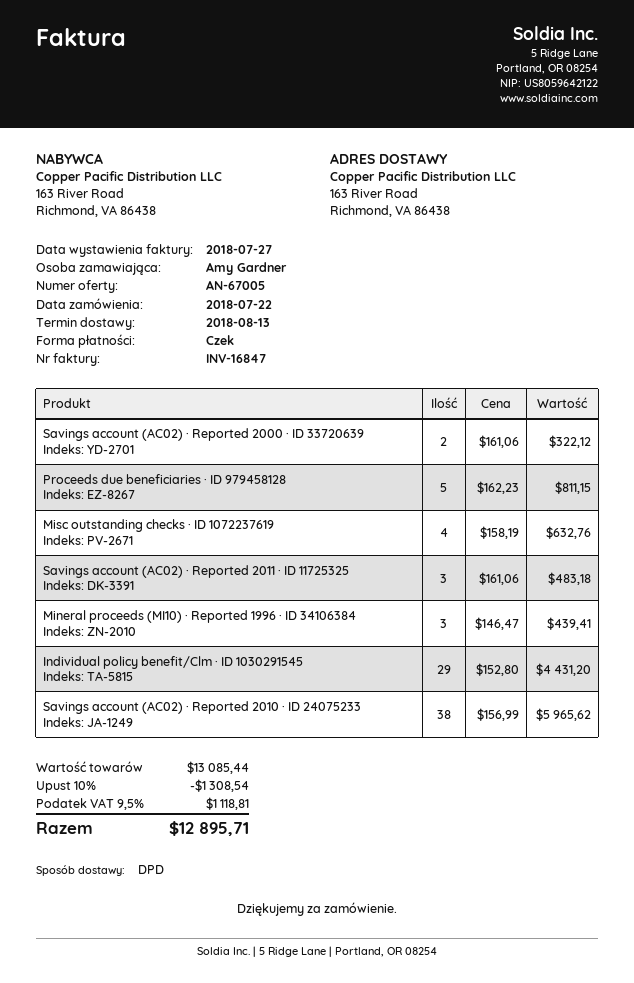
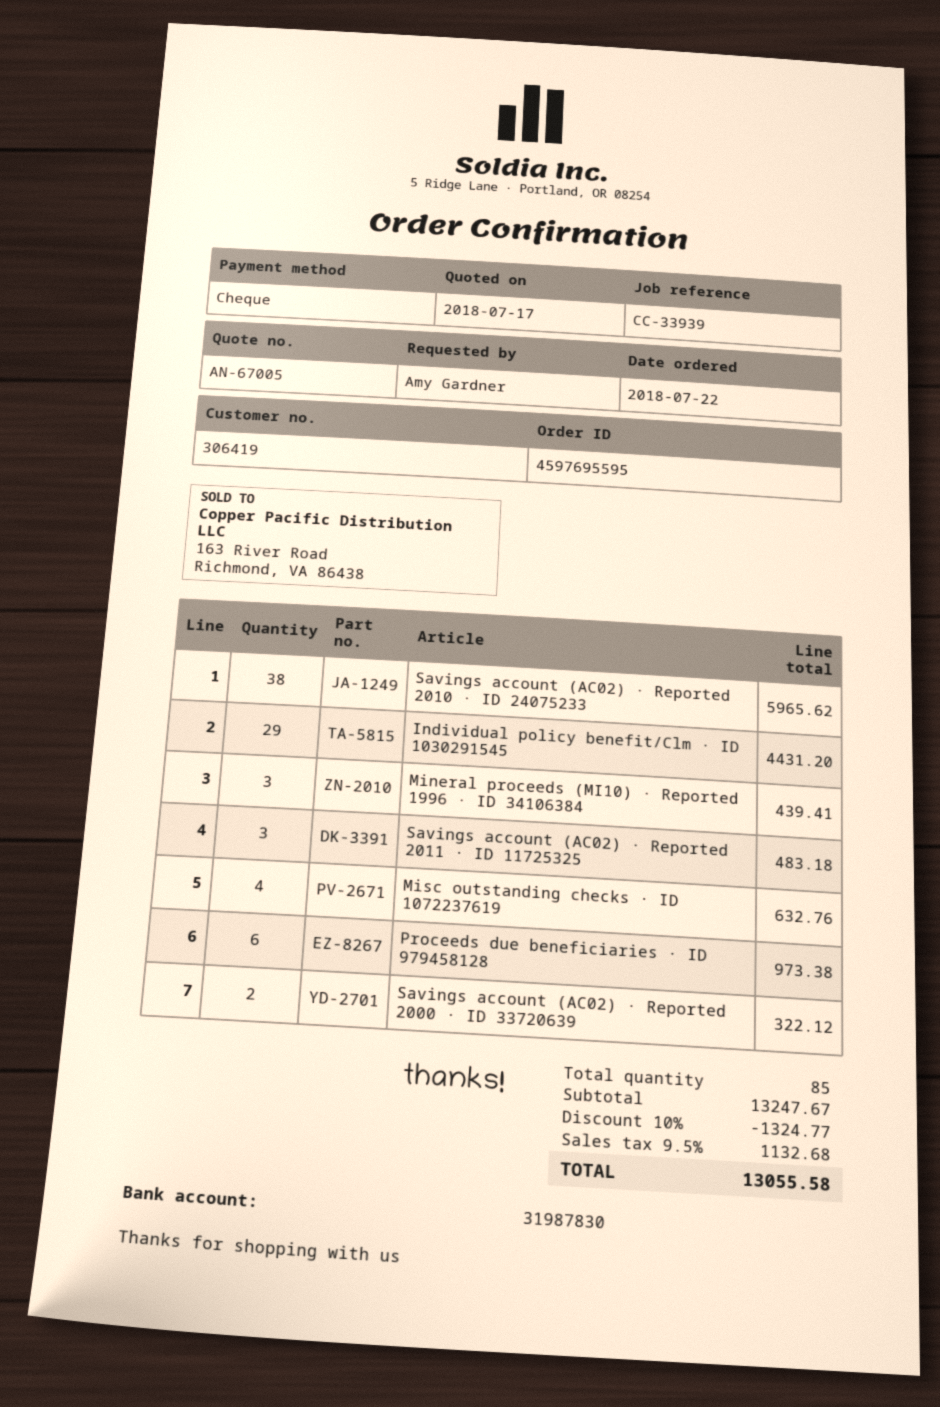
Proceeds due beneficiaries · ID 979458128: 5 for 811.15 -> 6 for 973.38
subtotal: 13085.44 -> 13247.67
discount: 10% = 1308.54 -> 10% = 1324.77
tax: 9.5% = 1118.81 -> 9.5% = 1132.68
total: 12895.71 -> 13055.58

